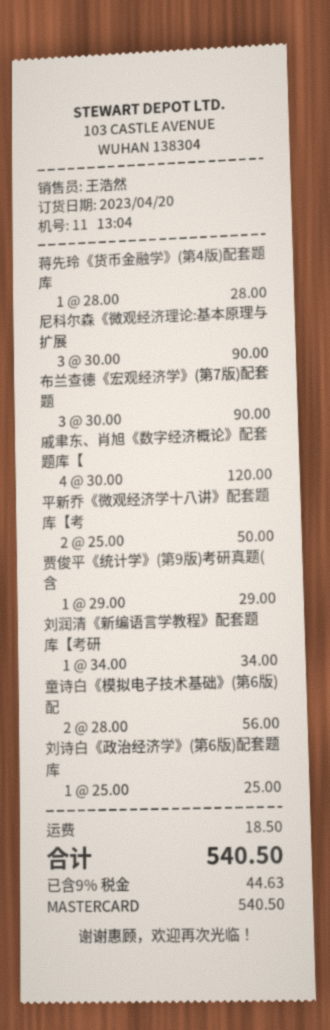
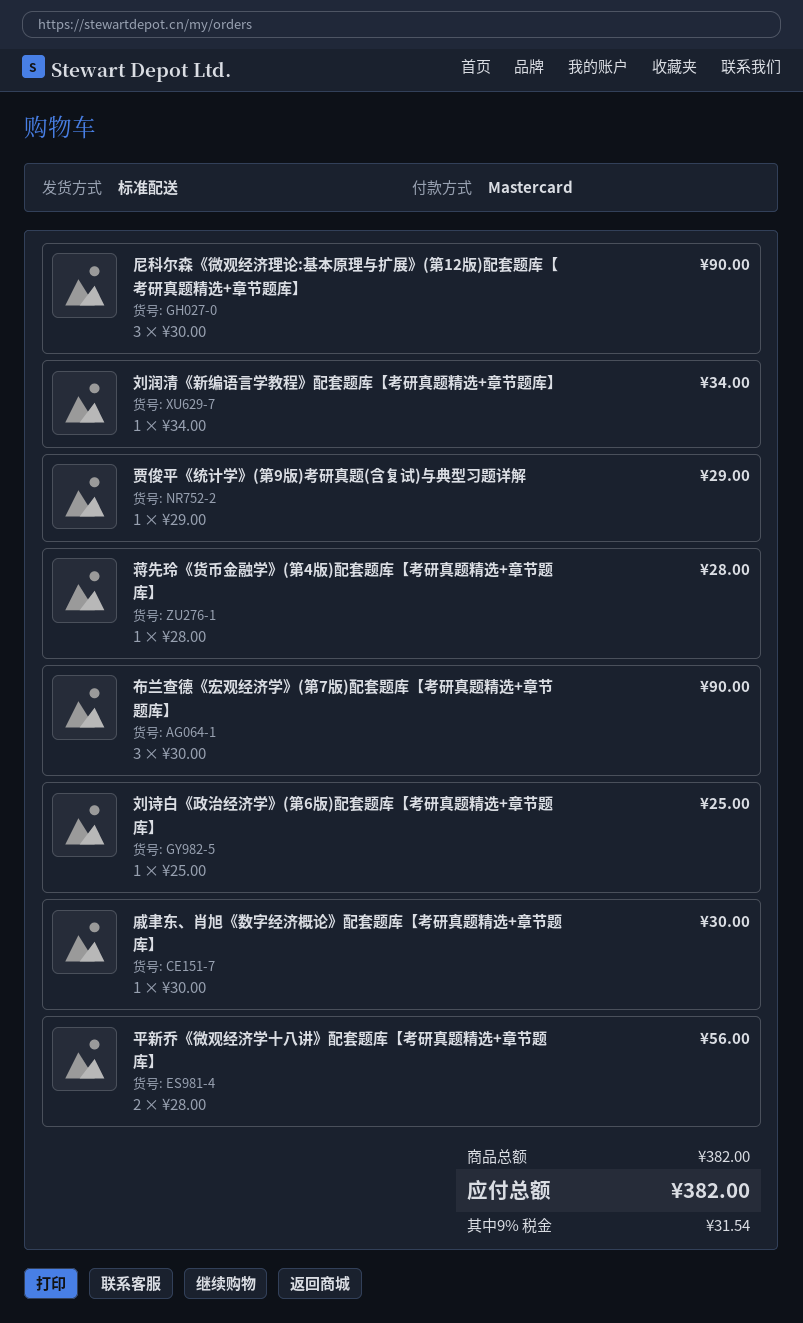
戚聿东、肖旭《数字经济概论》配套题库【: 4 x 30.00 = 120.00 -> 1 x 30.00 = 30.00
平新乔《微观经济学十八讲》配套题库【考: 2 x 25.00 = 50.00 -> 2 x 28.00 = 56.00
童诗白《模拟电子技术基础》(第6版)配: 2 x 28.00 = 56.00 -> none
shipping: 18.50 -> none
tax: 9% = 44.63 -> 9% = 31.54
total: 540.50 -> 382.00

